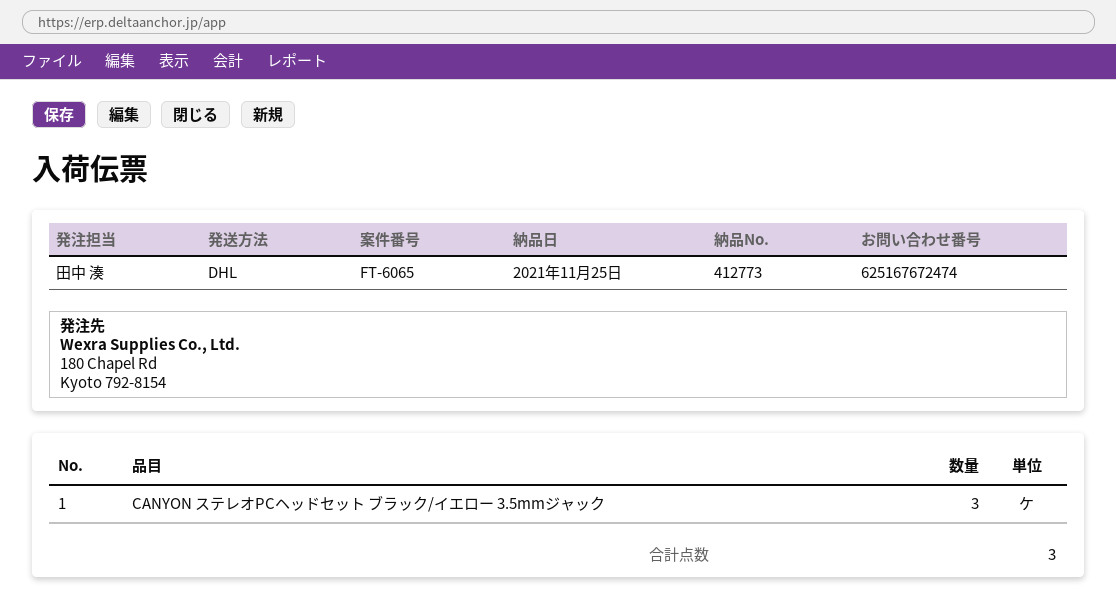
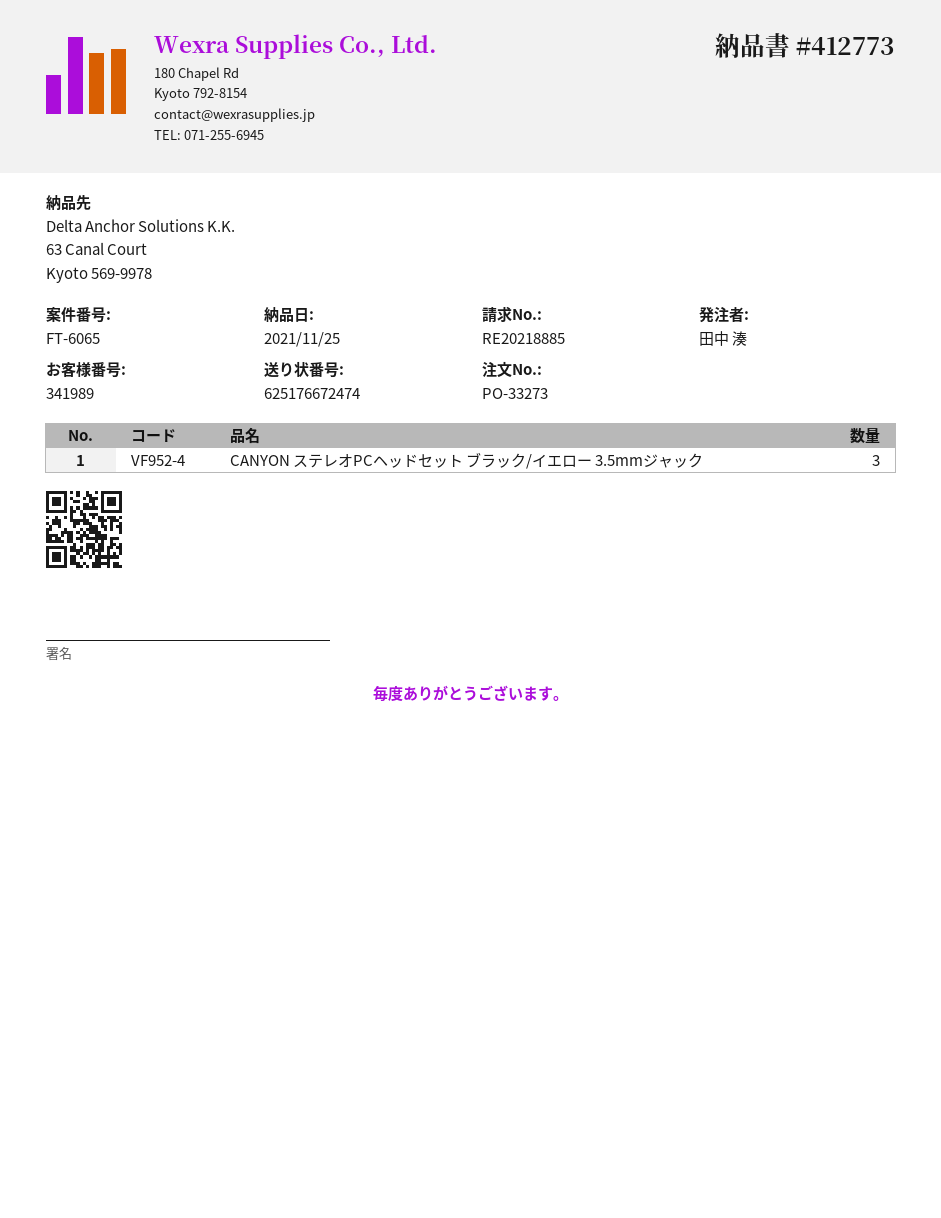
tracking number: 625167672474 -> 625176672474

